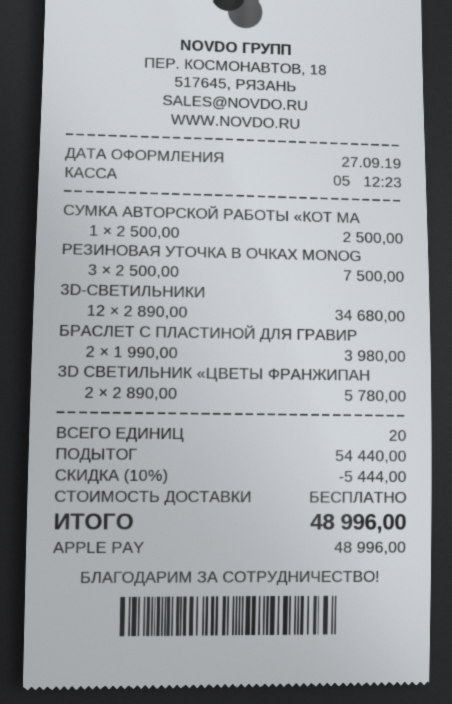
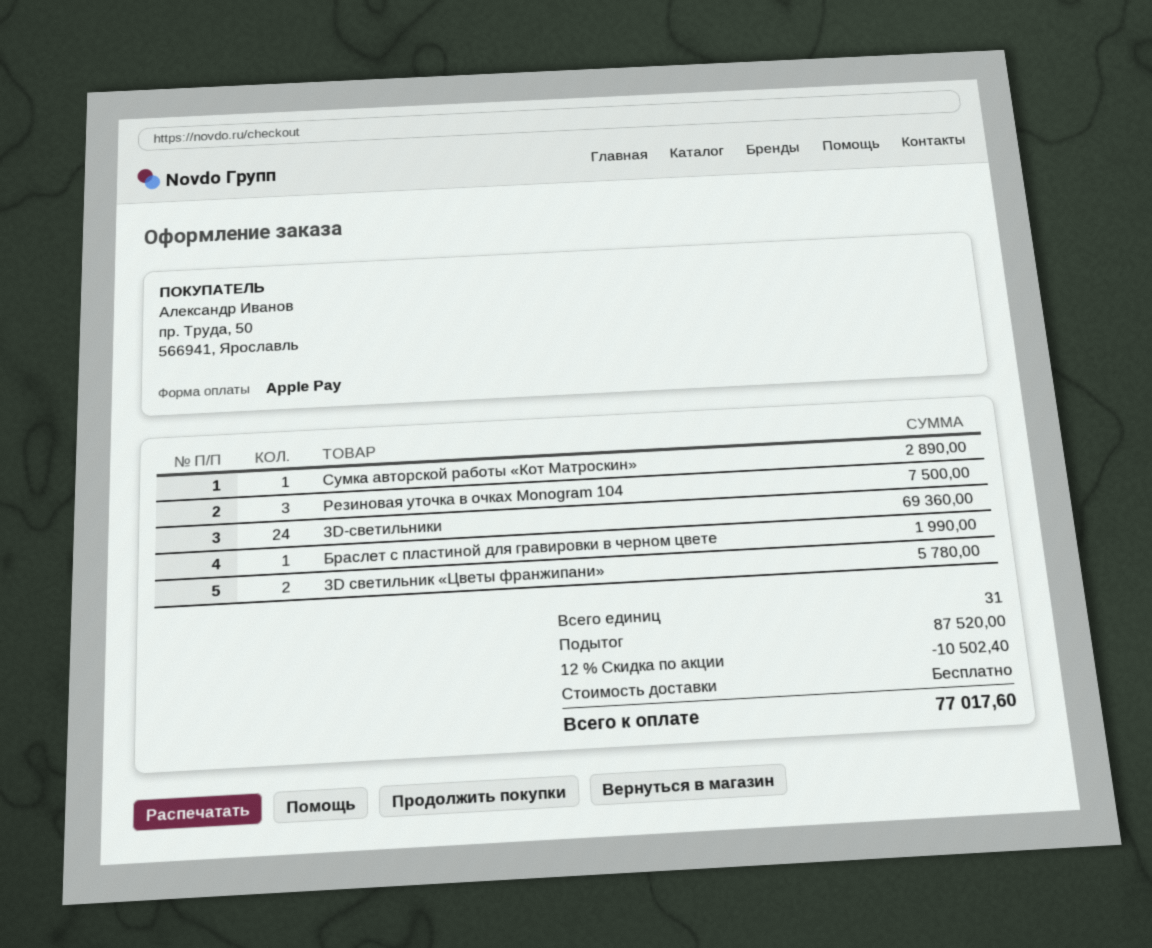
СУМКА АВТОРСКОЙ РАБОТЫ «КОТ МА: 1 for 2500.00 -> 1 for 2890.00
3D-СВЕТИЛЬНИКИ: 12 for 34680.00 -> 24 for 69360.00
БРАСЛЕТ С ПЛАСТИНОЙ ДЛЯ ГРАВИР: 2 for 3980.00 -> 1 for 1990.00
total quantity: 20 -> 31
subtotal: 54440.00 -> 87520.00
discount: 10% = 5444.00 -> 12% = 10502.40
total: 48996.00 -> 77017.60

